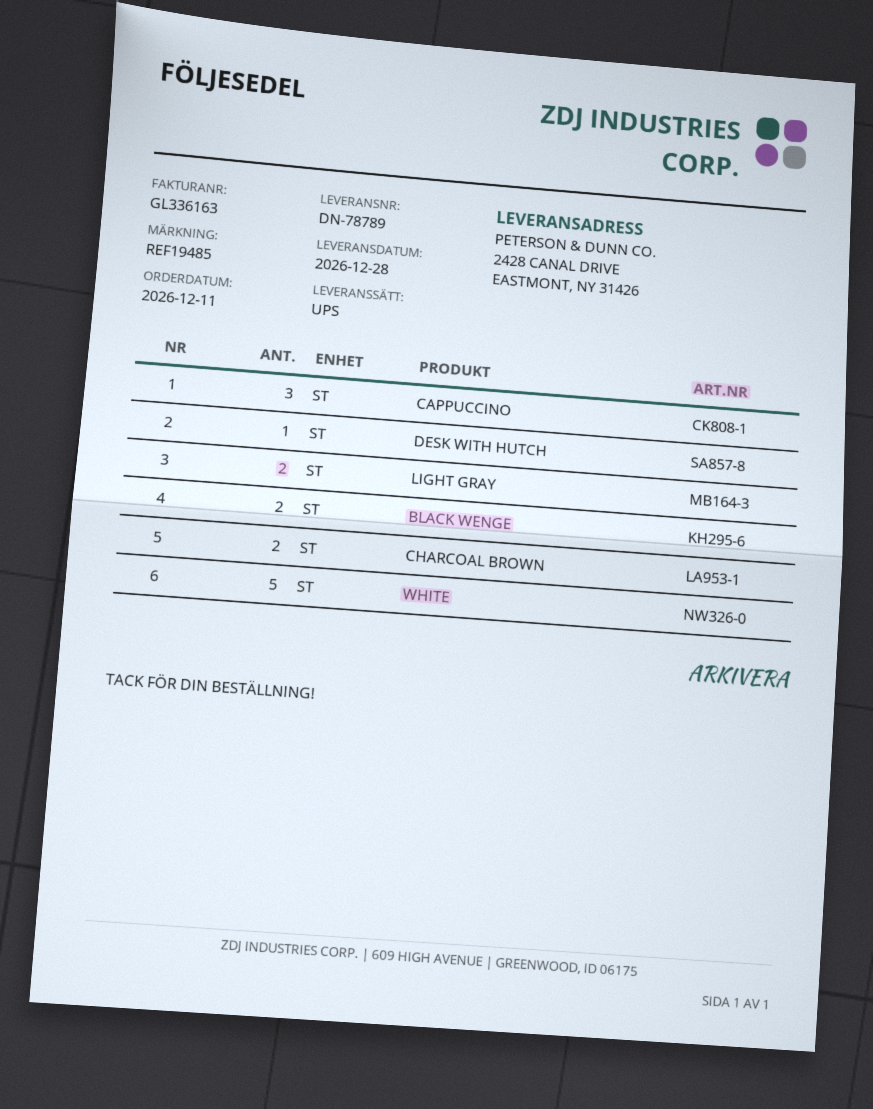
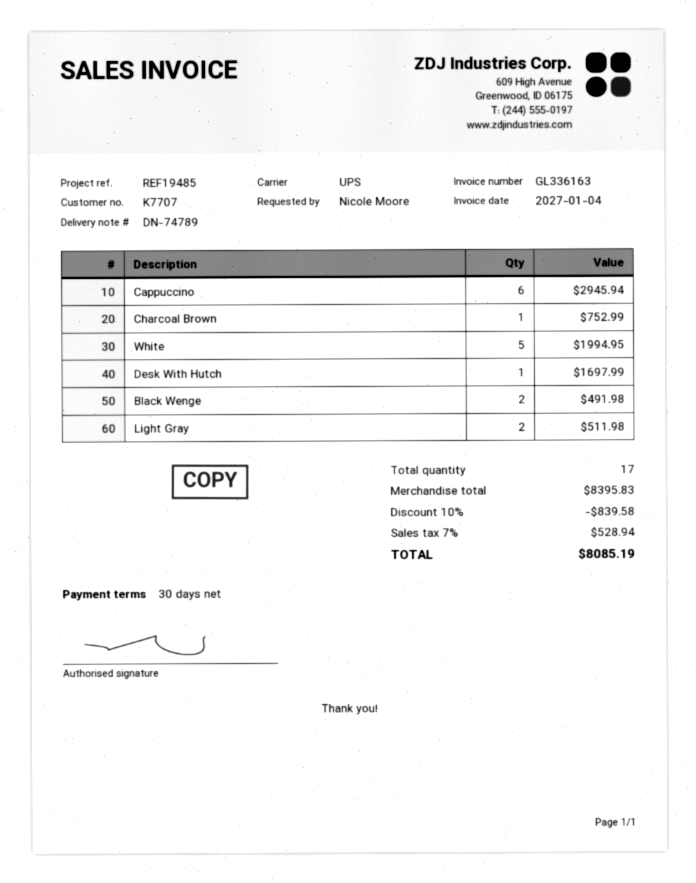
delivery note number: DN-78789 -> DN-74789
CAPPUCCINO: 3 -> 6
CHARCOAL BROWN: 2 -> 1

